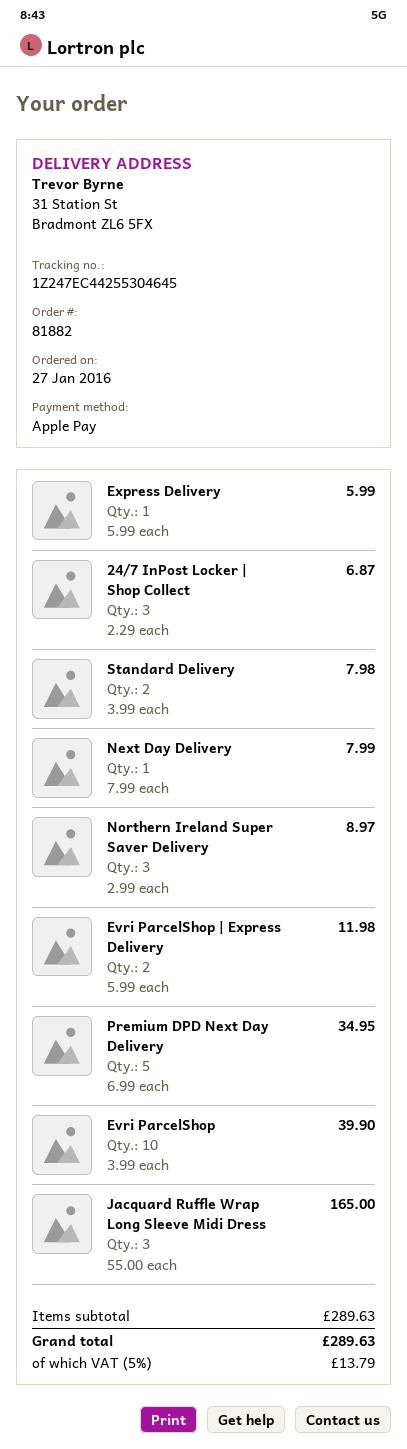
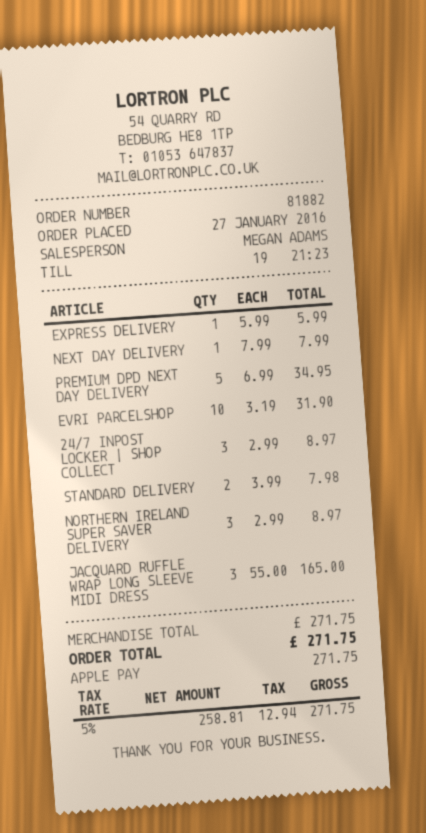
24/7 InPost Locker | Shop Collect: 3 x 2.29 = 6.87 -> 3 x 2.99 = 8.97
Evri ParcelShop | Express Delivery: 2 x 5.99 = 11.98 -> none
Evri ParcelShop: 10 x 3.99 = 39.90 -> 10 x 3.19 = 31.90
subtotal: 289.63 -> 271.75
tax: 5% = 13.79 -> 5% = 12.94
total: 289.63 -> 271.75

